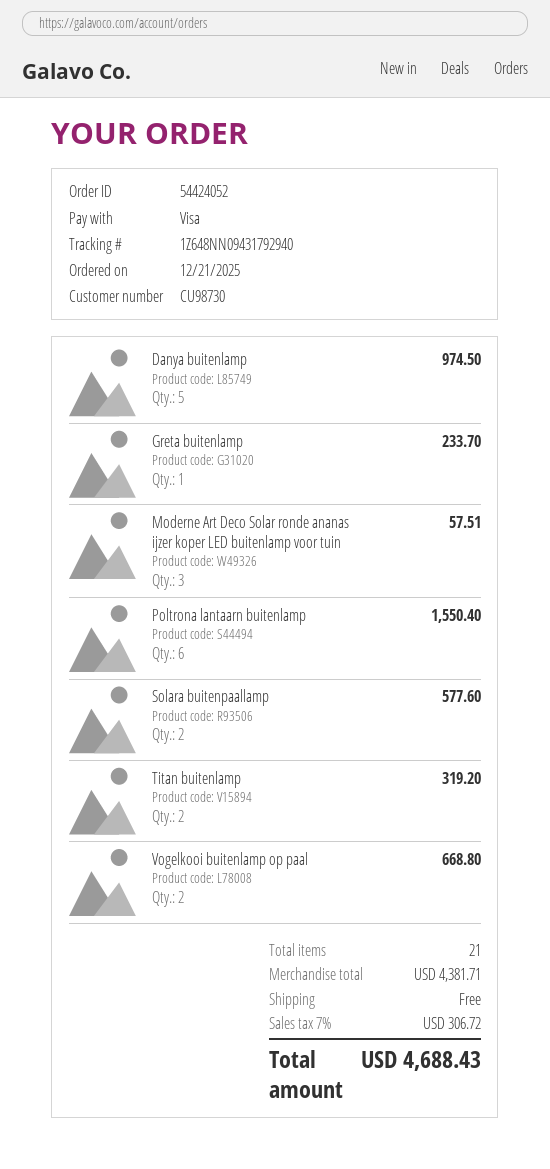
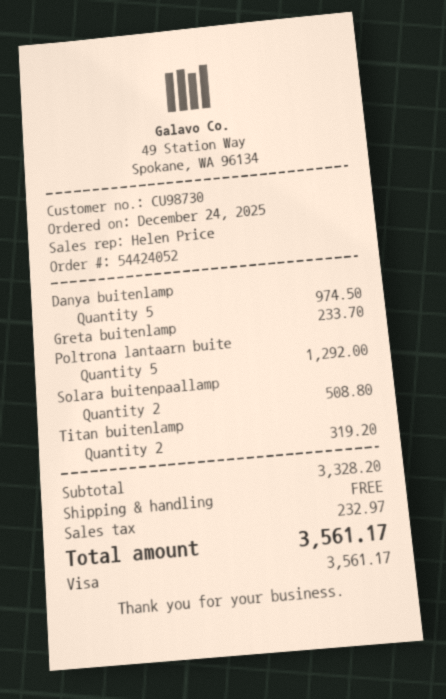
order date: 2025-12-21 -> 2025-12-24
Moderne Art Deco Solar ronde ananas ijzer koper LED buitenlamp voor tuin: 3 for 57.51 -> none
Poltrona lantaarn buitenlamp: 6 for 1550.40 -> 5 for 1292.00
Solara buitenpaallamp: 2 for 577.60 -> 2 for 508.80
Vogelkooi buitenlamp op paal: 2 for 668.80 -> none
subtotal: 4381.71 -> 3328.20
tax: 306.72 -> 232.97
total: 4688.43 -> 3561.17

